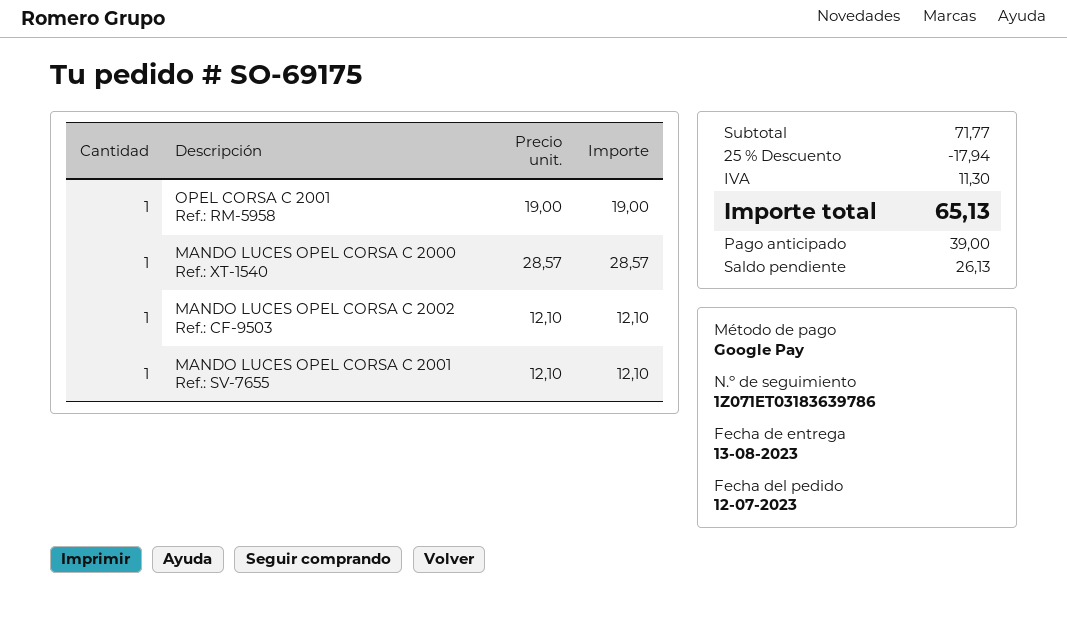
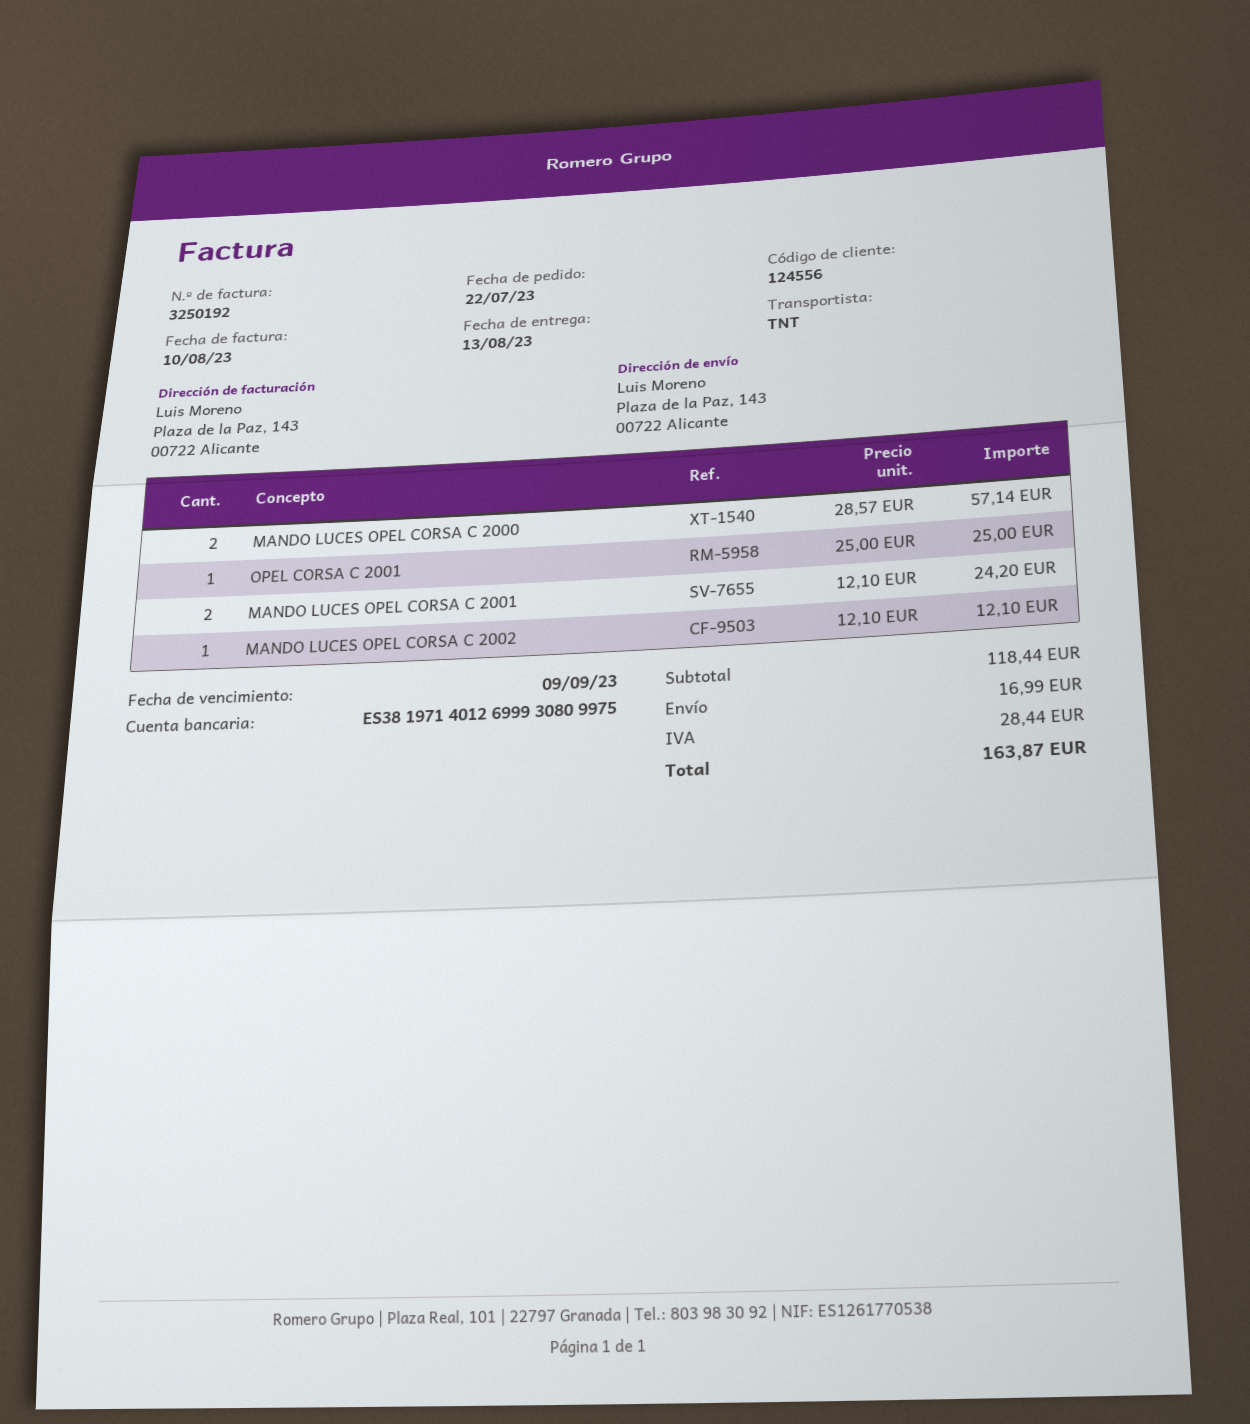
order date: 2023-07-12 -> 2023-07-22
OPEL CORSA C 2001: 1 x 19.00 = 19.00 -> 1 x 25.00 = 25.00
MANDO LUCES OPEL CORSA C 2000: 1 x 28.57 = 28.57 -> 2 x 28.57 = 57.14
MANDO LUCES OPEL CORSA C 2001: 1 x 12.10 = 12.10 -> 2 x 12.10 = 24.20
subtotal: 71.77 -> 118.44
discount: 25% = 17.94 -> none
shipping: none -> 16.99
tax: 11.30 -> 28.44
total: 65.13 -> 163.87

